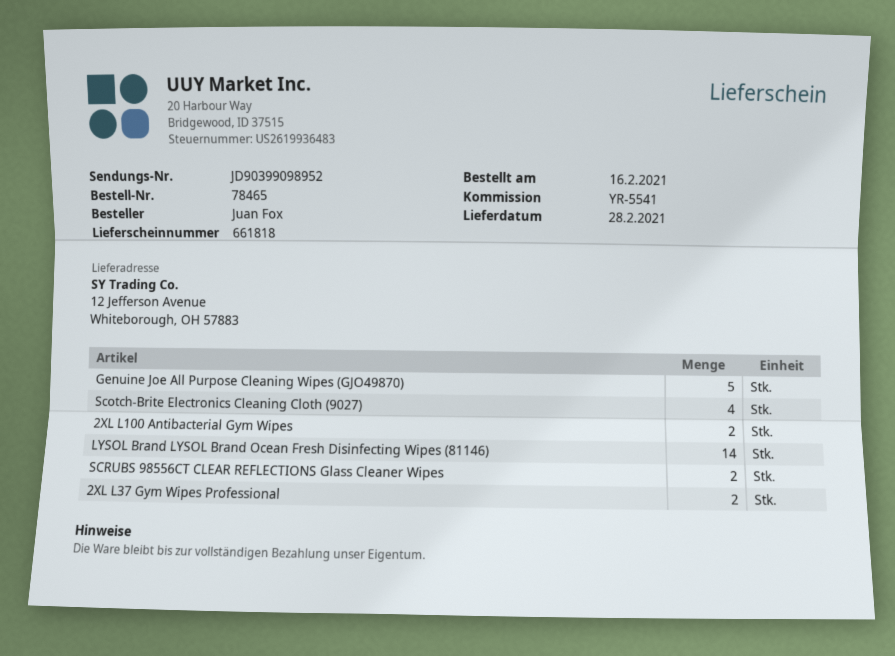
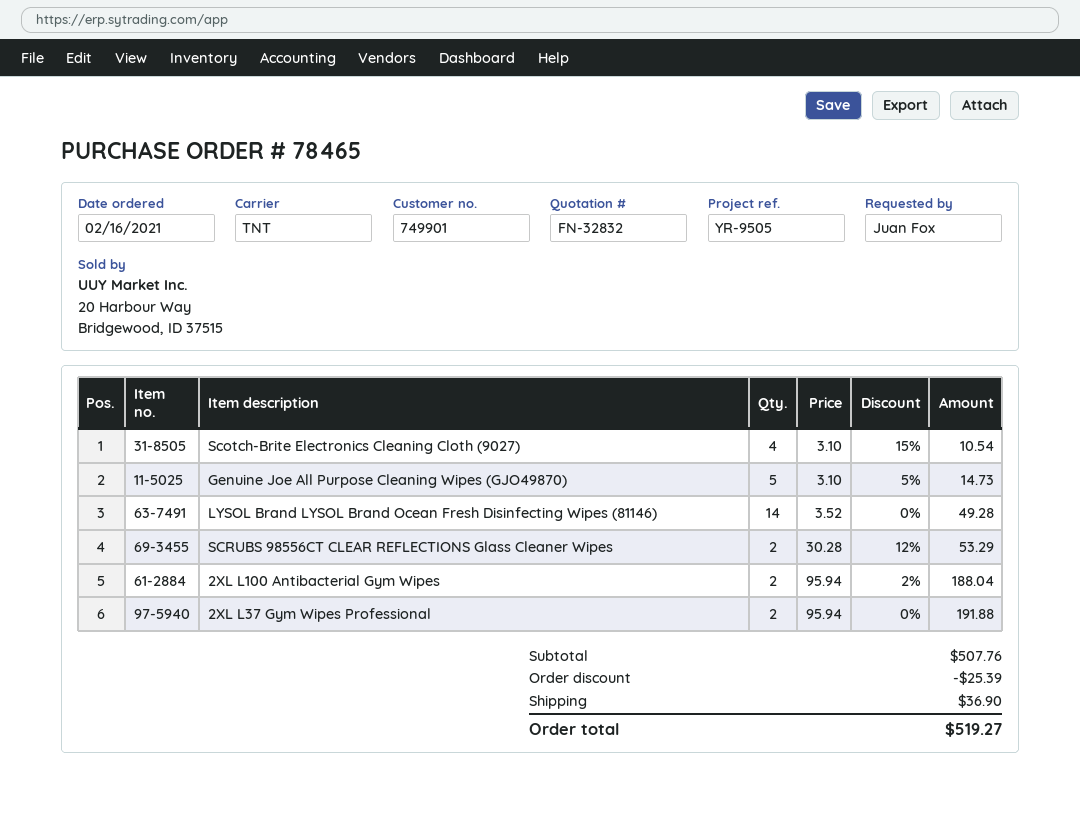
reference: YR-5541 -> YR-9505

